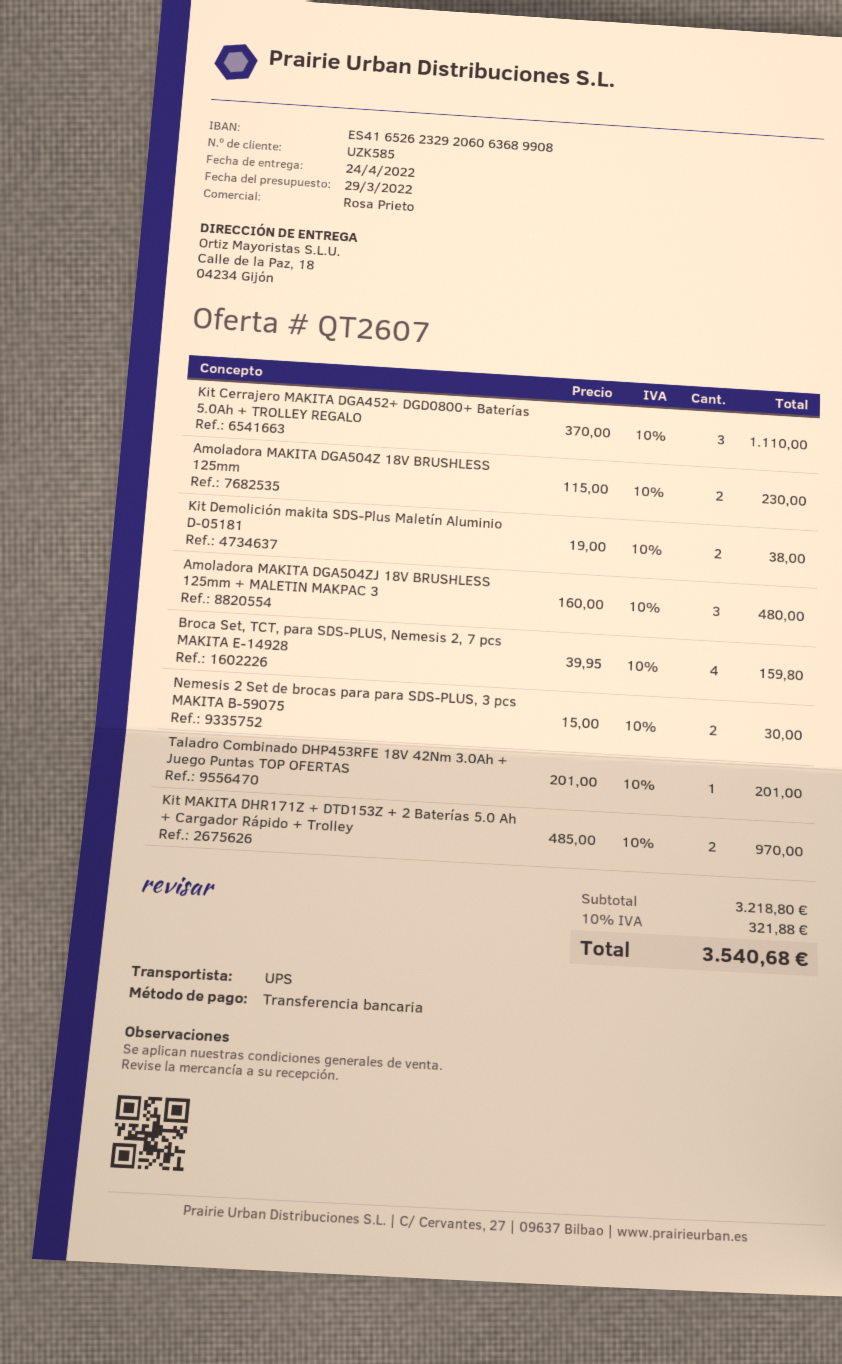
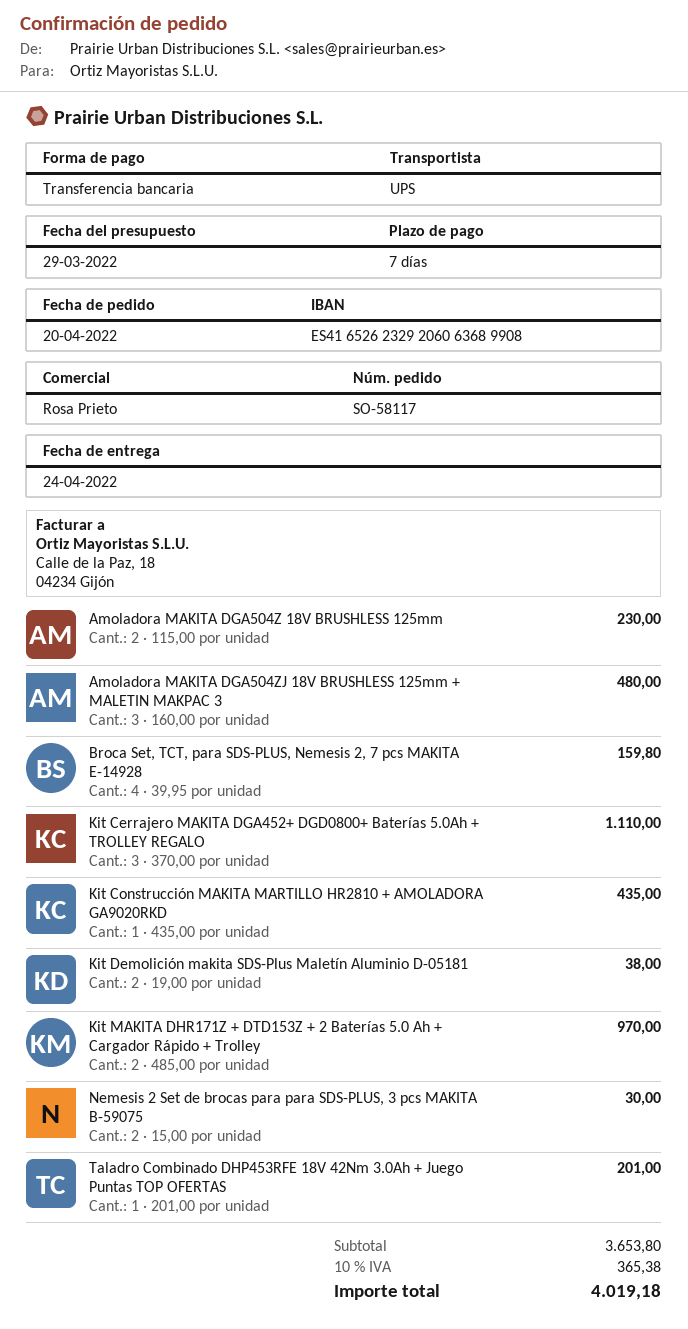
Kit Construcción MAKITA MARTILLO HR2810 + AMOLADORA GA9020RKD: none -> 1 x 435.00 = 435.00
subtotal: 3218.80 -> 3653.80
tax: 10% = 321.88 -> 10% = 365.38
total: 3540.68 -> 4019.18

